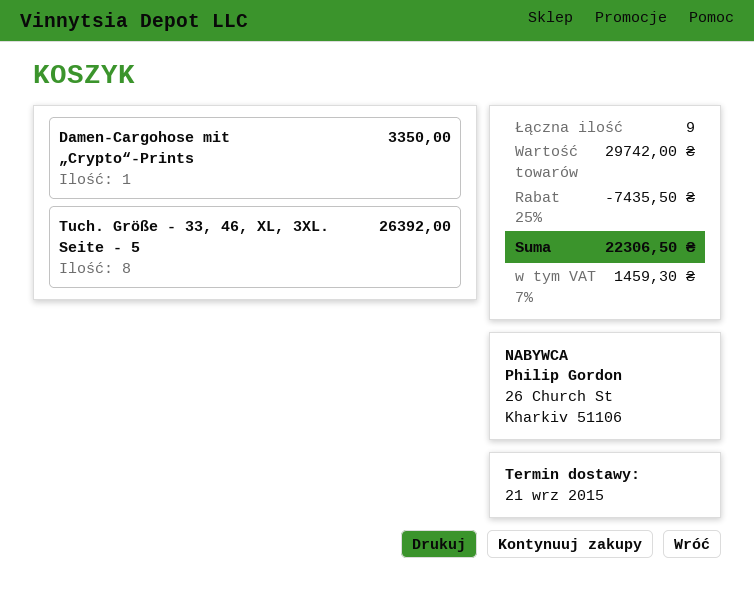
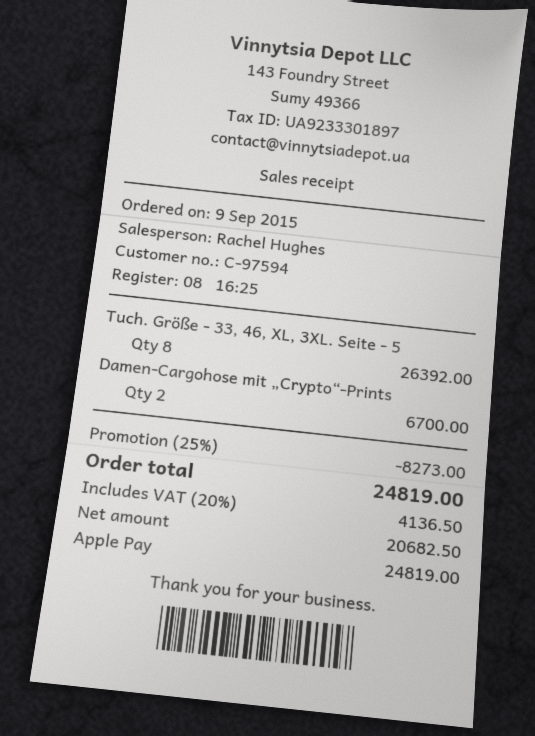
Damen-Cargohose mit „Crypto“-Prints: 1 for 3350.00 -> 2 for 6700.00
discount: 25% = 7435.50 -> 25% = 8273.00
tax: 7% = 1459.30 -> 20% = 4136.50
total: 22306.50 -> 24819.00

